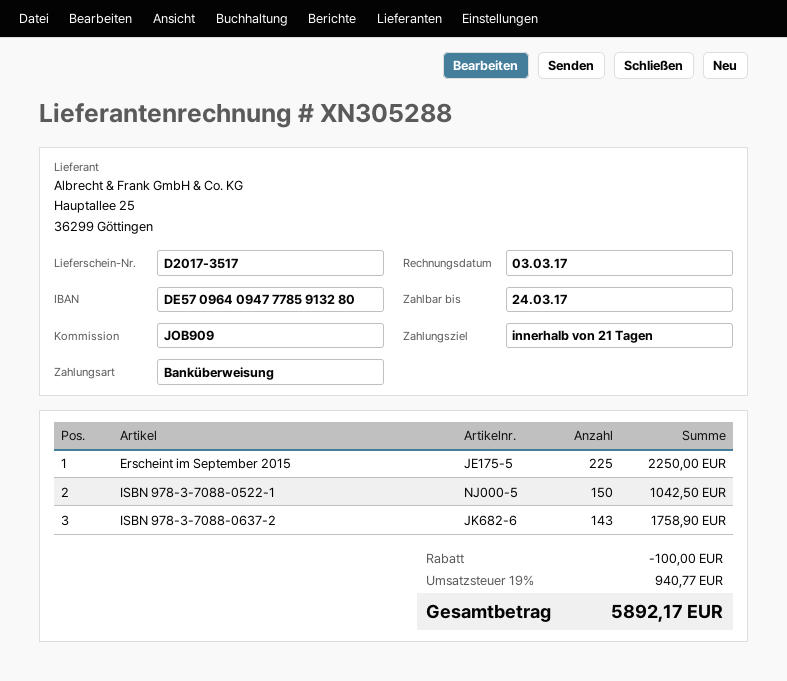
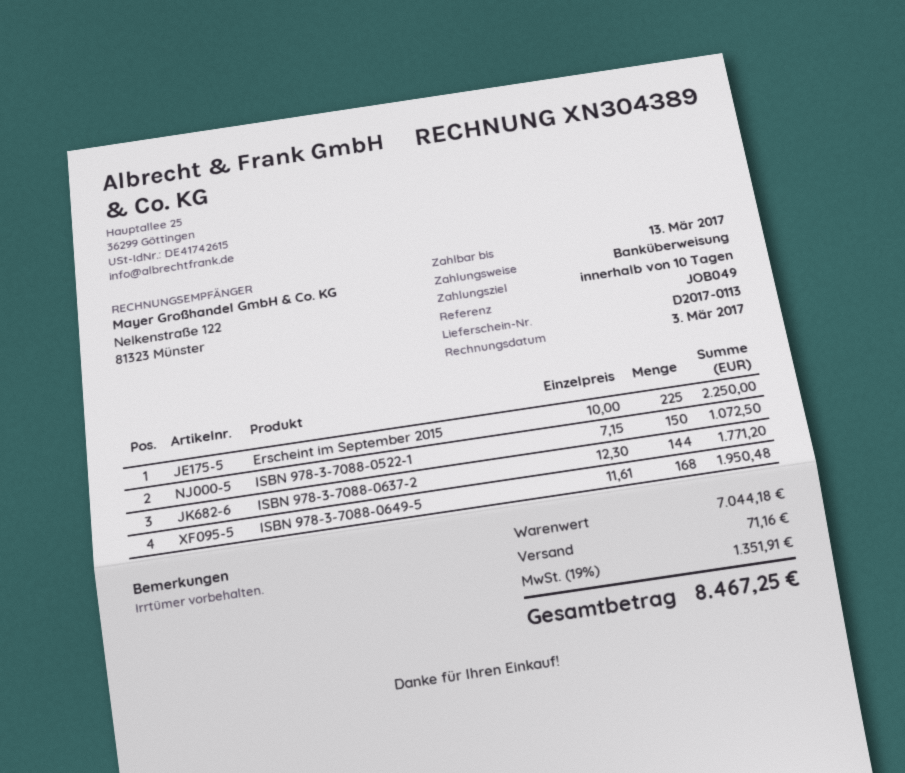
delivery note number: D2017-3517 -> D2017-0113
invoice number: XN305288 -> XN304389
payment terms: 21 days -> 10 days
due date: 2017-03-24 -> 2017-03-13
reference: JOB909 -> JOB049
ISBN 978-3-7088-0522-1: 150 for 1042.50 -> 150 for 1072.50
ISBN 978-3-7088-0637-2: 143 for 1758.90 -> 144 for 1771.20
ISBN 978-3-7088-0649-5: none -> 168 for 1950.48
discount: 100.00 -> none
shipping: none -> 71.16
tax: 19% = 940.77 -> 19% = 1351.91
total: 5892.17 -> 8467.25

